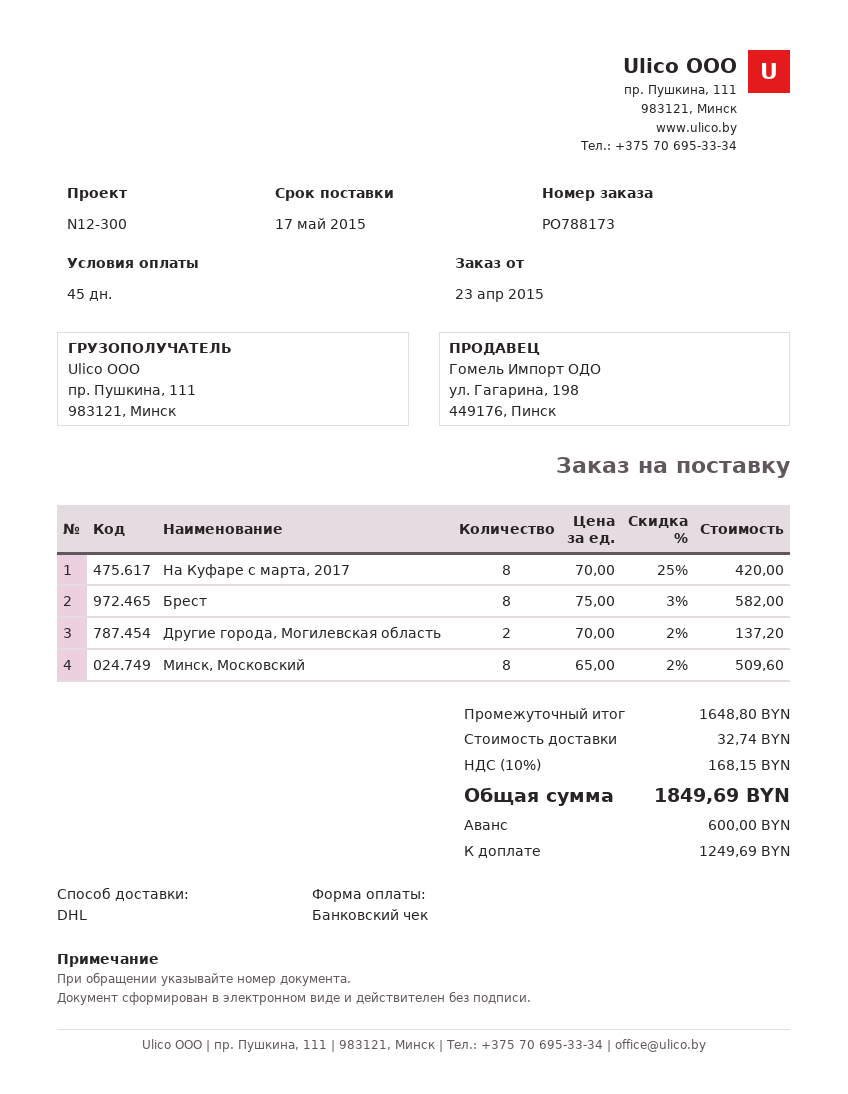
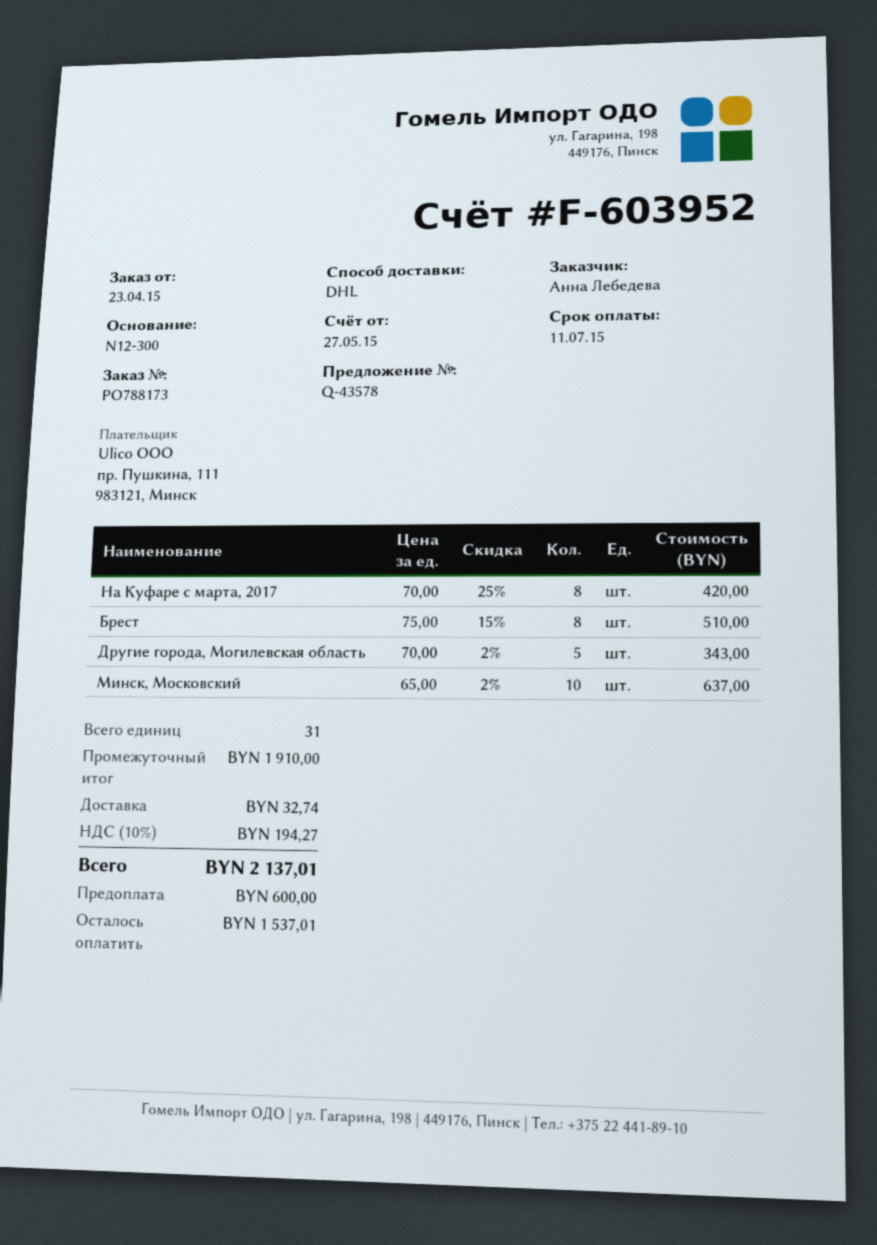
Брест: 8 x 75.00 - 3% = 582.00 -> 8 x 75.00 - 15% = 510.00
Другие города, Могилевская область: 2 x 70.00 - 2% = 137.20 -> 5 x 70.00 - 2% = 343.00
Минск, Московский: 8 x 65.00 - 2% = 509.60 -> 10 x 65.00 - 2% = 637.00
subtotal: 1648.80 -> 1910.00
tax: 10% = 168.15 -> 10% = 194.27
total: 1849.69 -> 2137.01
balance: 1249.69 -> 1537.01

